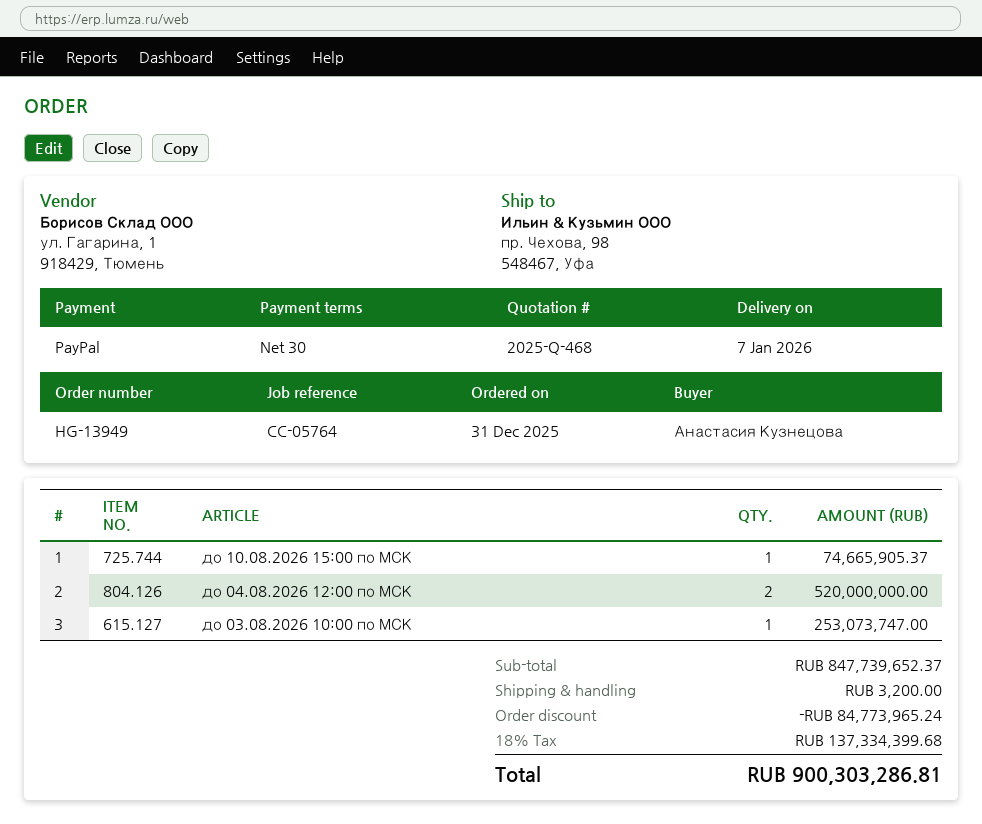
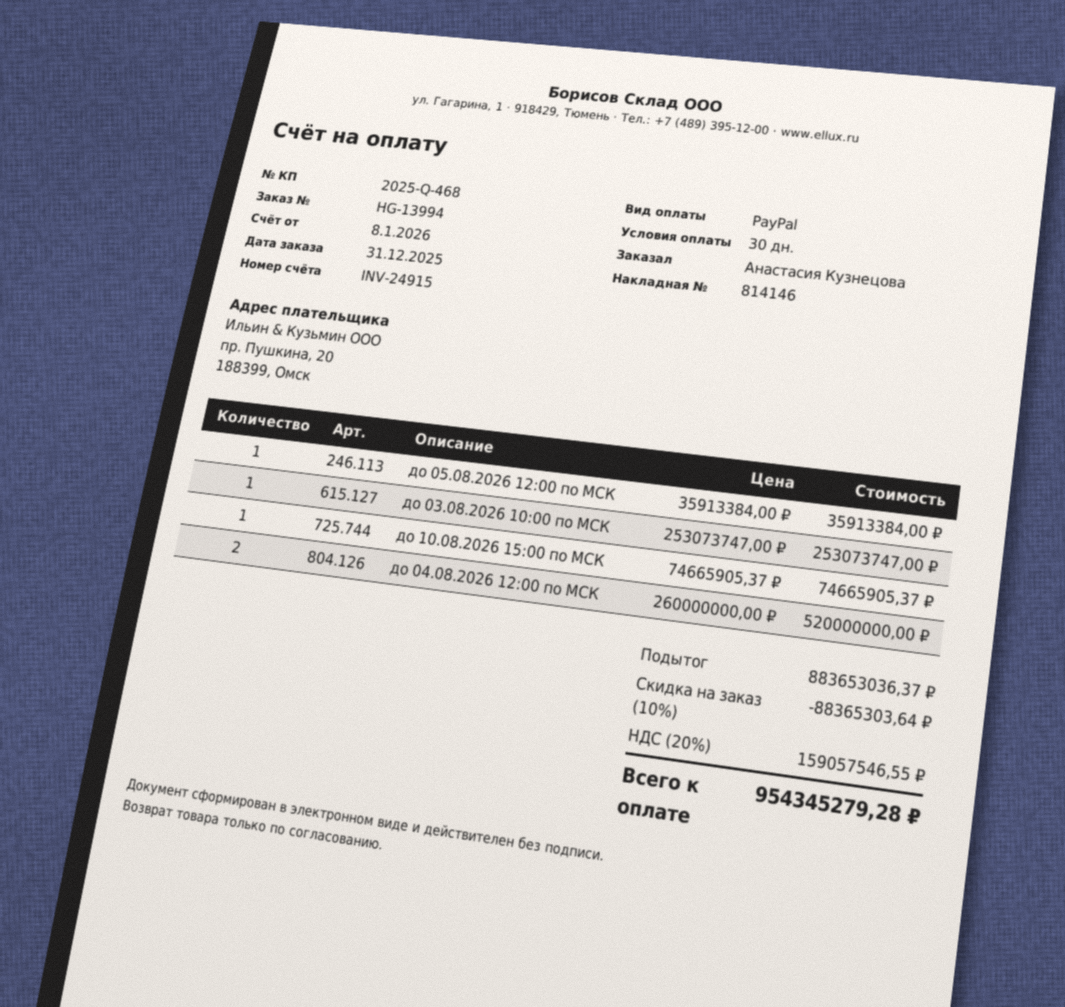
order number: HG-13949 -> HG-13994
до 05.08.2026 12:00 по МСК: none -> 1 for 35913384.00
subtotal: 847739652.37 -> 883653036.37
discount: 84773965.24 -> 88365303.64
shipping: 3200.00 -> none
tax: 18% = 137334399.68 -> 20% = 159057546.55
total: 900303286.81 -> 954345279.28

